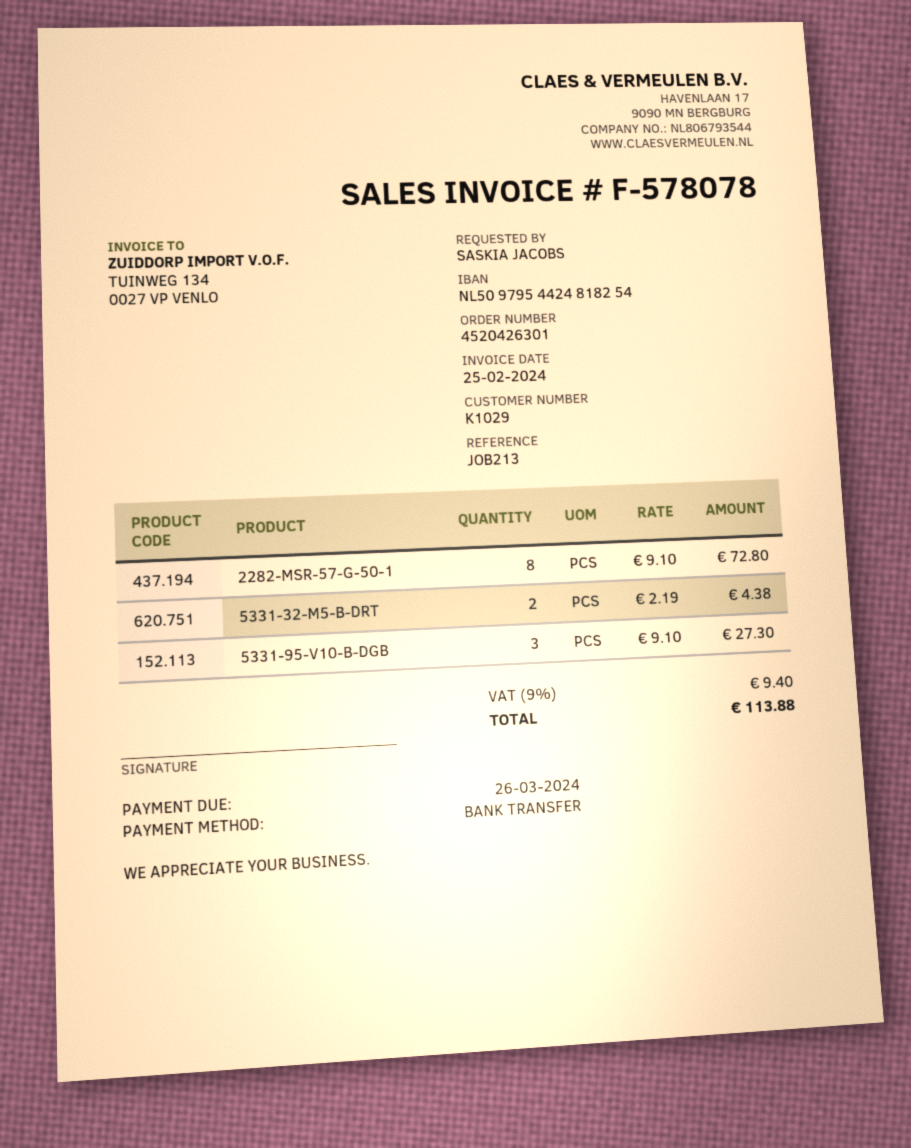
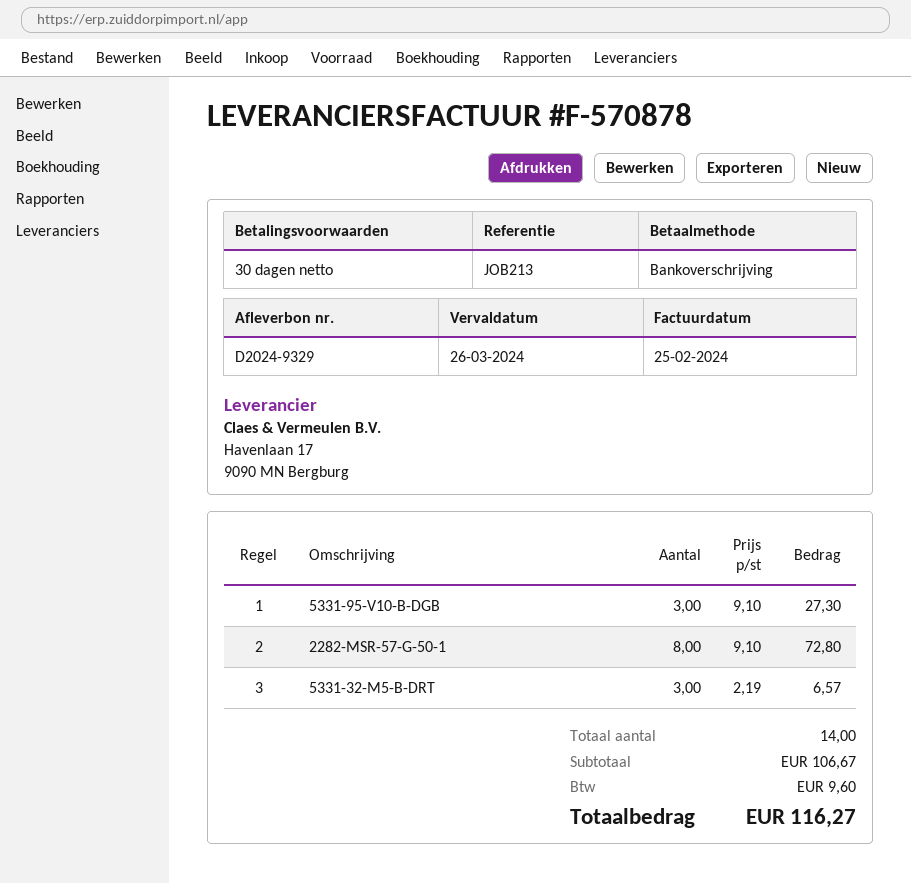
invoice number: F-578078 -> F-570878
5331-32-M5-B-DRT: 2 x 2.19 = 4.38 -> 3 x 2.19 = 6.57
tax: 9.40 -> 9.60
total: 113.88 -> 116.27

